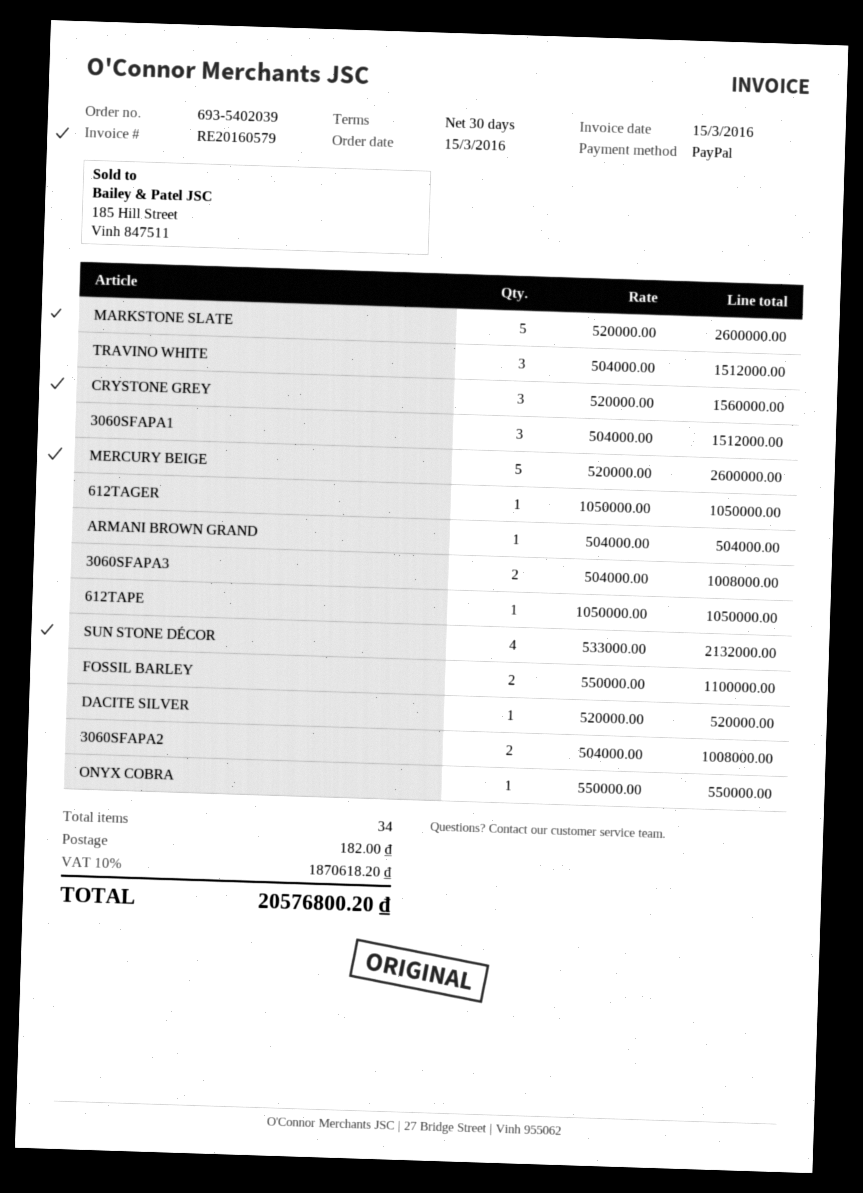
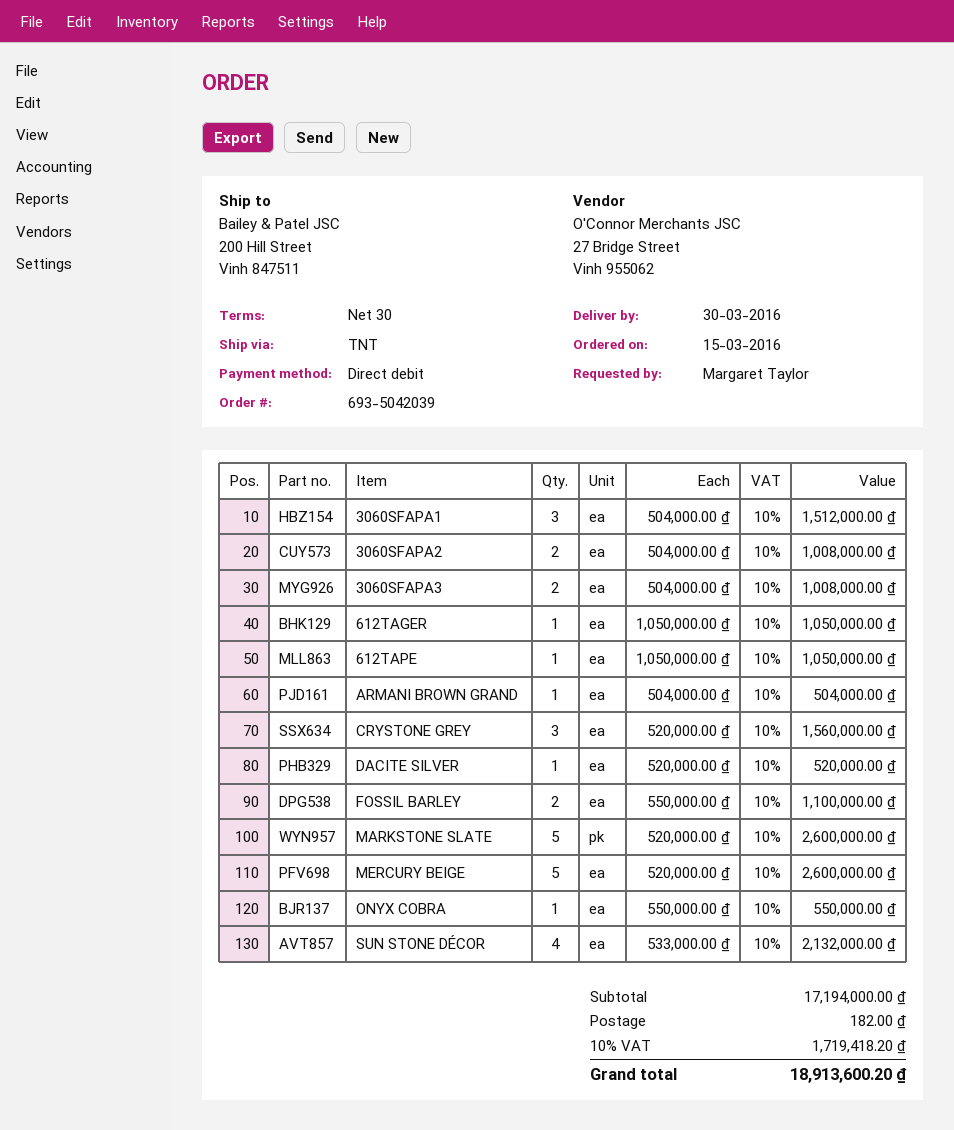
order number: 693-5402039 -> 693-5042039
payment method: PayPal -> direct debit
TRAVINO WHITE: 3 x 504000.00 = 1512000.00 -> none
tax: 10% = 1870618.20 -> 10% = 1719418.20
total: 20576800.20 -> 18913600.20

